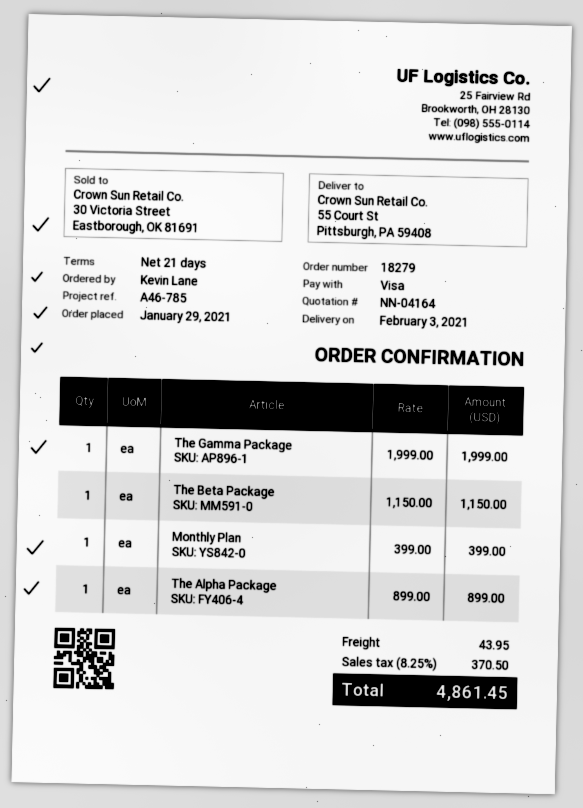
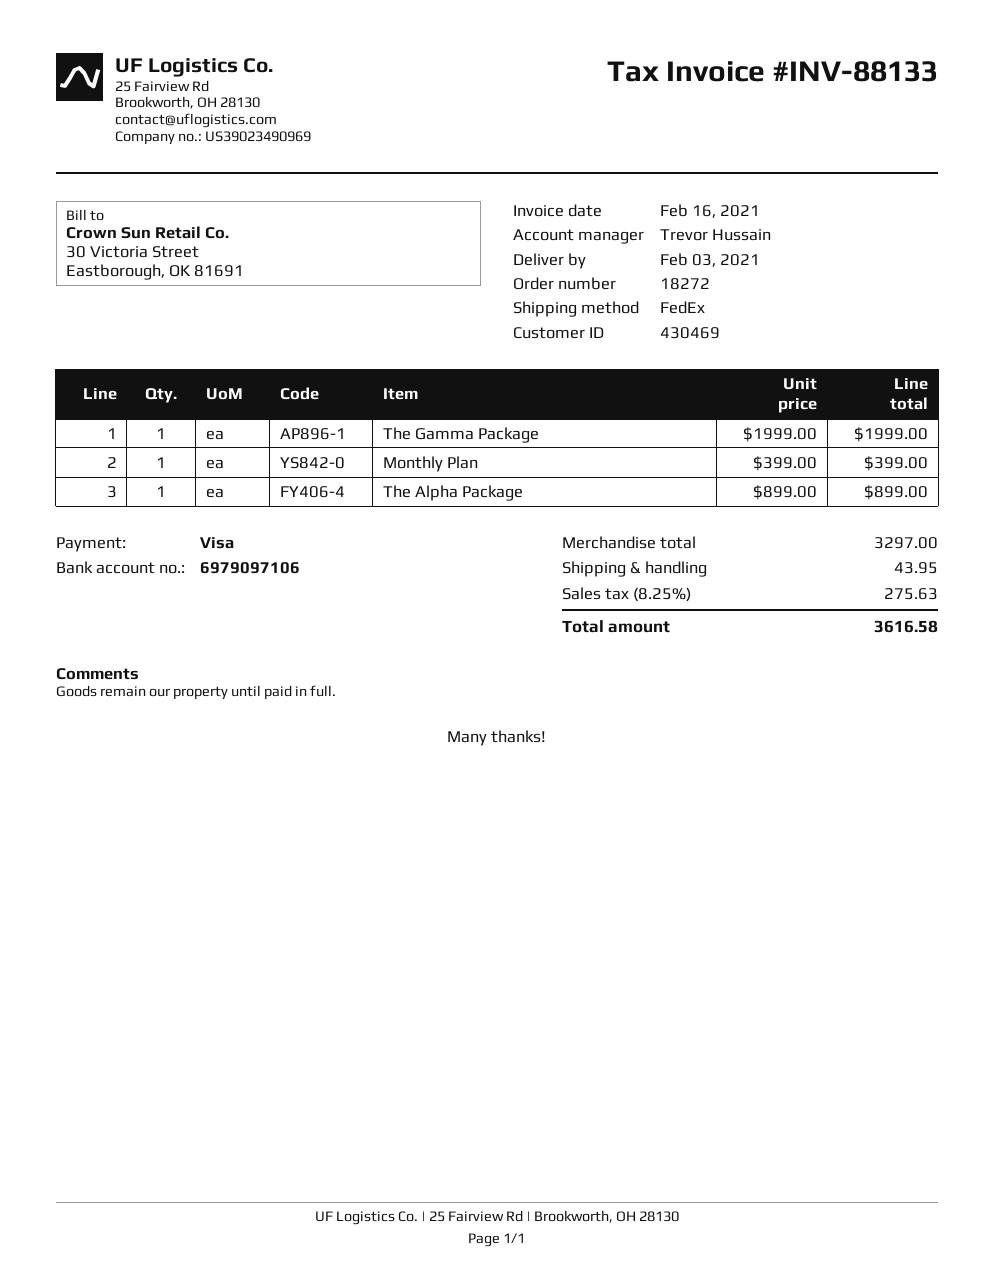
order number: 18279 -> 18272
The Beta Package: 1 x 1150.00 = 1150.00 -> none
tax: 8.25% = 370.50 -> 8.25% = 275.63
total: 4861.45 -> 3616.58

